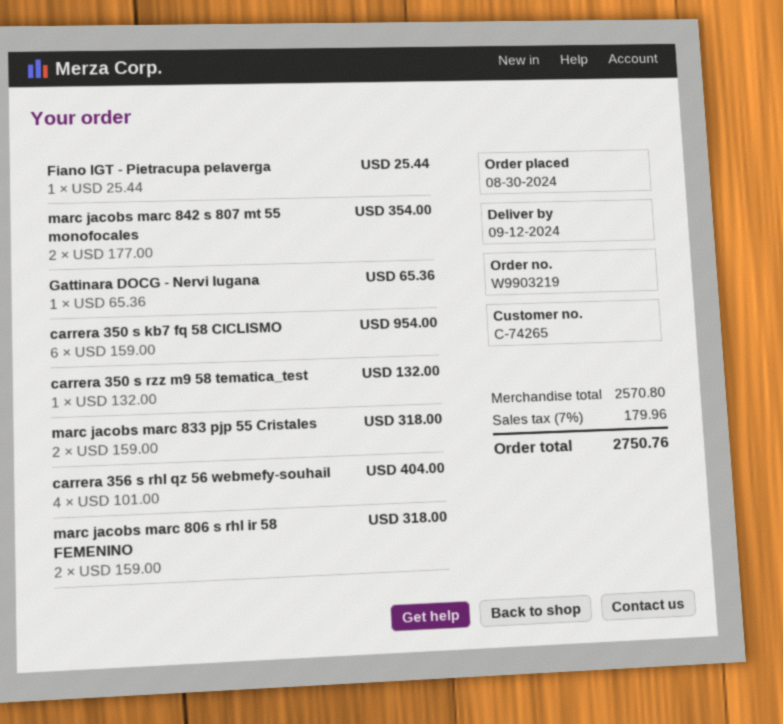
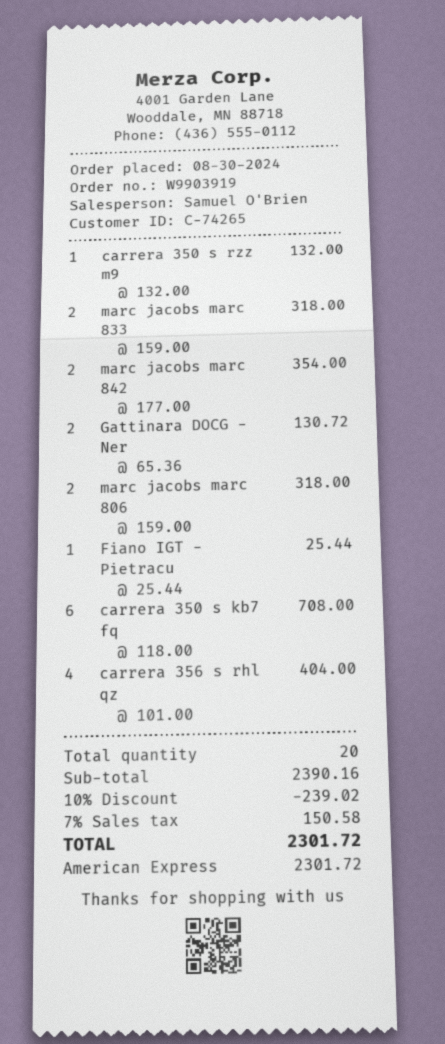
order number: W9903219 -> W9903919
Gattinara DOCG - Nervi lugana: 1 x 65.36 = 65.36 -> 2 x 65.36 = 130.72
carrera 350 s kb7 fq 58 CICLISMO: 6 x 159.00 = 954.00 -> 6 x 118.00 = 708.00
subtotal: 2570.80 -> 2390.16
discount: none -> 10% = 239.02
tax: 7% = 179.96 -> 7% = 150.58
total: 2750.76 -> 2301.72

